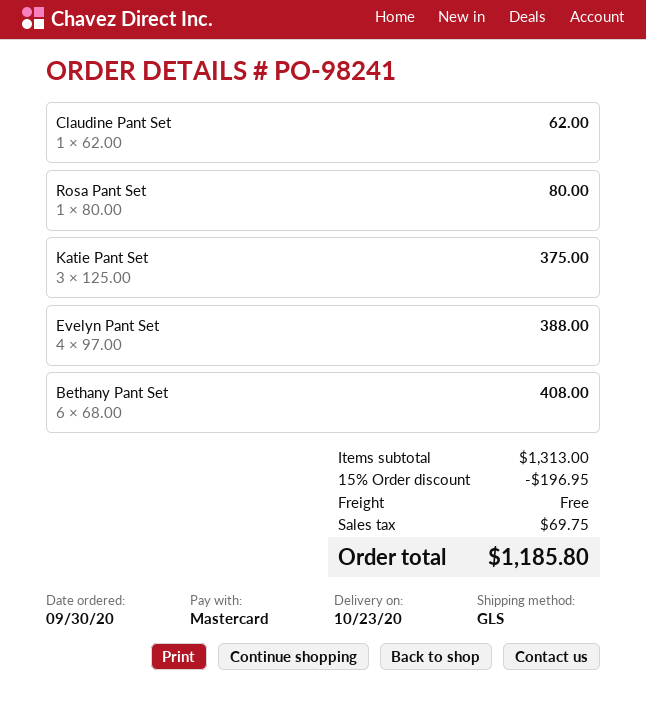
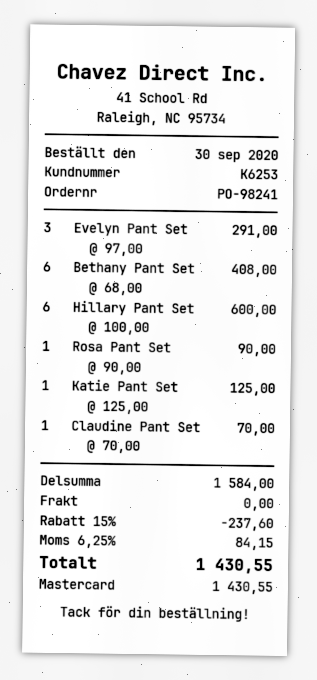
Claudine Pant Set: 1 x 62.00 = 62.00 -> 1 x 70.00 = 70.00
Rosa Pant Set: 1 x 80.00 = 80.00 -> 1 x 90.00 = 90.00
Katie Pant Set: 3 x 125.00 = 375.00 -> 1 x 125.00 = 125.00
Evelyn Pant Set: 4 x 97.00 = 388.00 -> 3 x 97.00 = 291.00
Hillary Pant Set: none -> 6 x 100.00 = 600.00
subtotal: 1313.00 -> 1584.00
discount: 15% = 196.95 -> 15% = 237.60
tax: 69.75 -> 84.15
total: 1185.80 -> 1430.55

